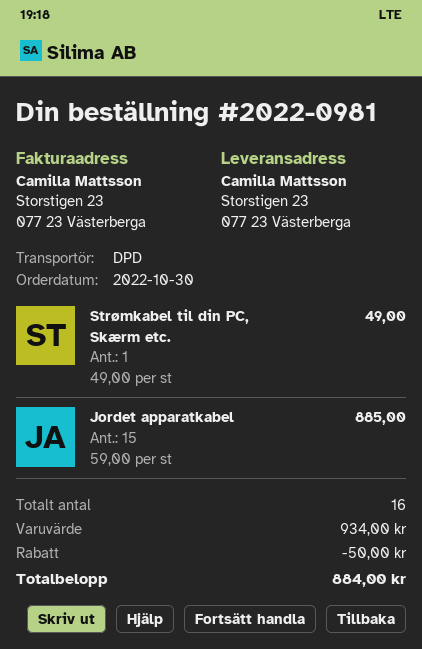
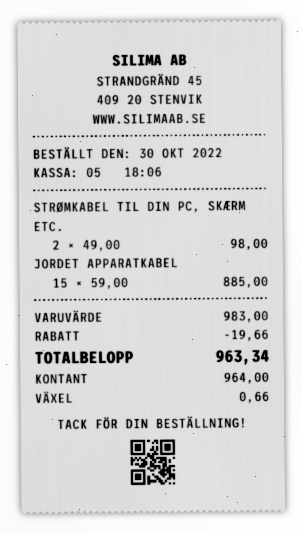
Strømkabel til din PC, Skærm etc.: 1 x 49.00 = 49.00 -> 2 x 49.00 = 98.00
subtotal: 934.00 -> 983.00
discount: 50.00 -> 19.66
total: 884.00 -> 963.34

